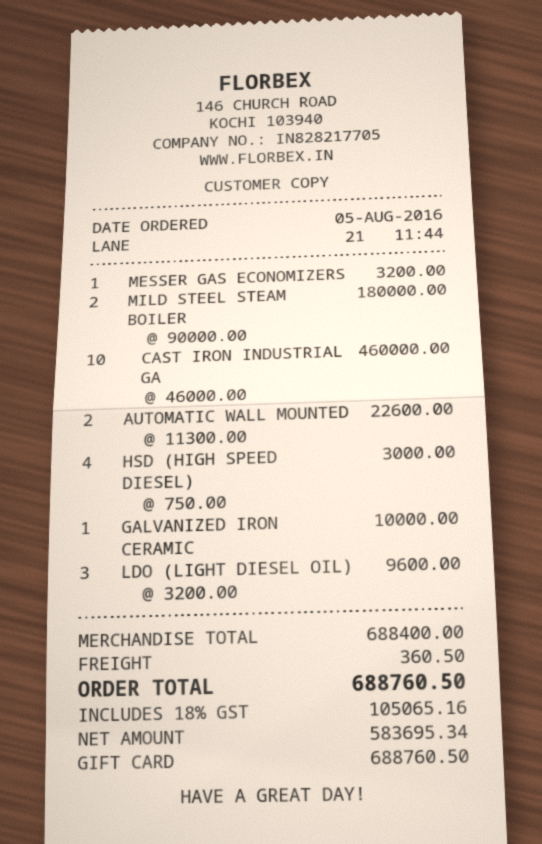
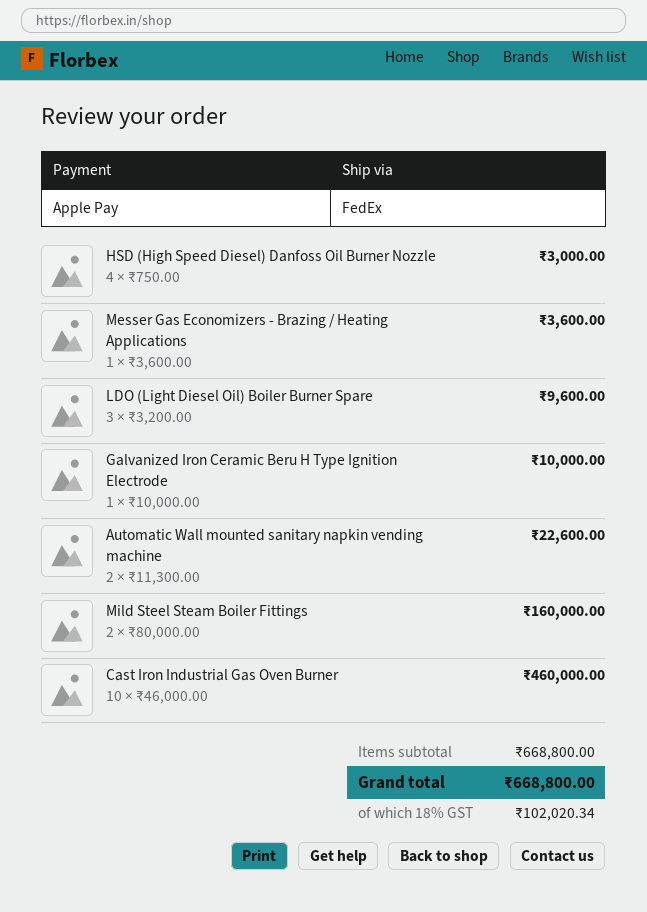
payment method: gift card -> Apple Pay
MESSER GAS ECONOMIZERS: 1 x 3200.00 = 3200.00 -> 1 x 3600.00 = 3600.00
MILD STEEL STEAM BOILER: 2 x 90000.00 = 180000.00 -> 2 x 80000.00 = 160000.00
subtotal: 688400.00 -> 668800.00
shipping: 360.50 -> none
tax: 18% = 105065.16 -> 18% = 102020.34
total: 688760.50 -> 668800.00

